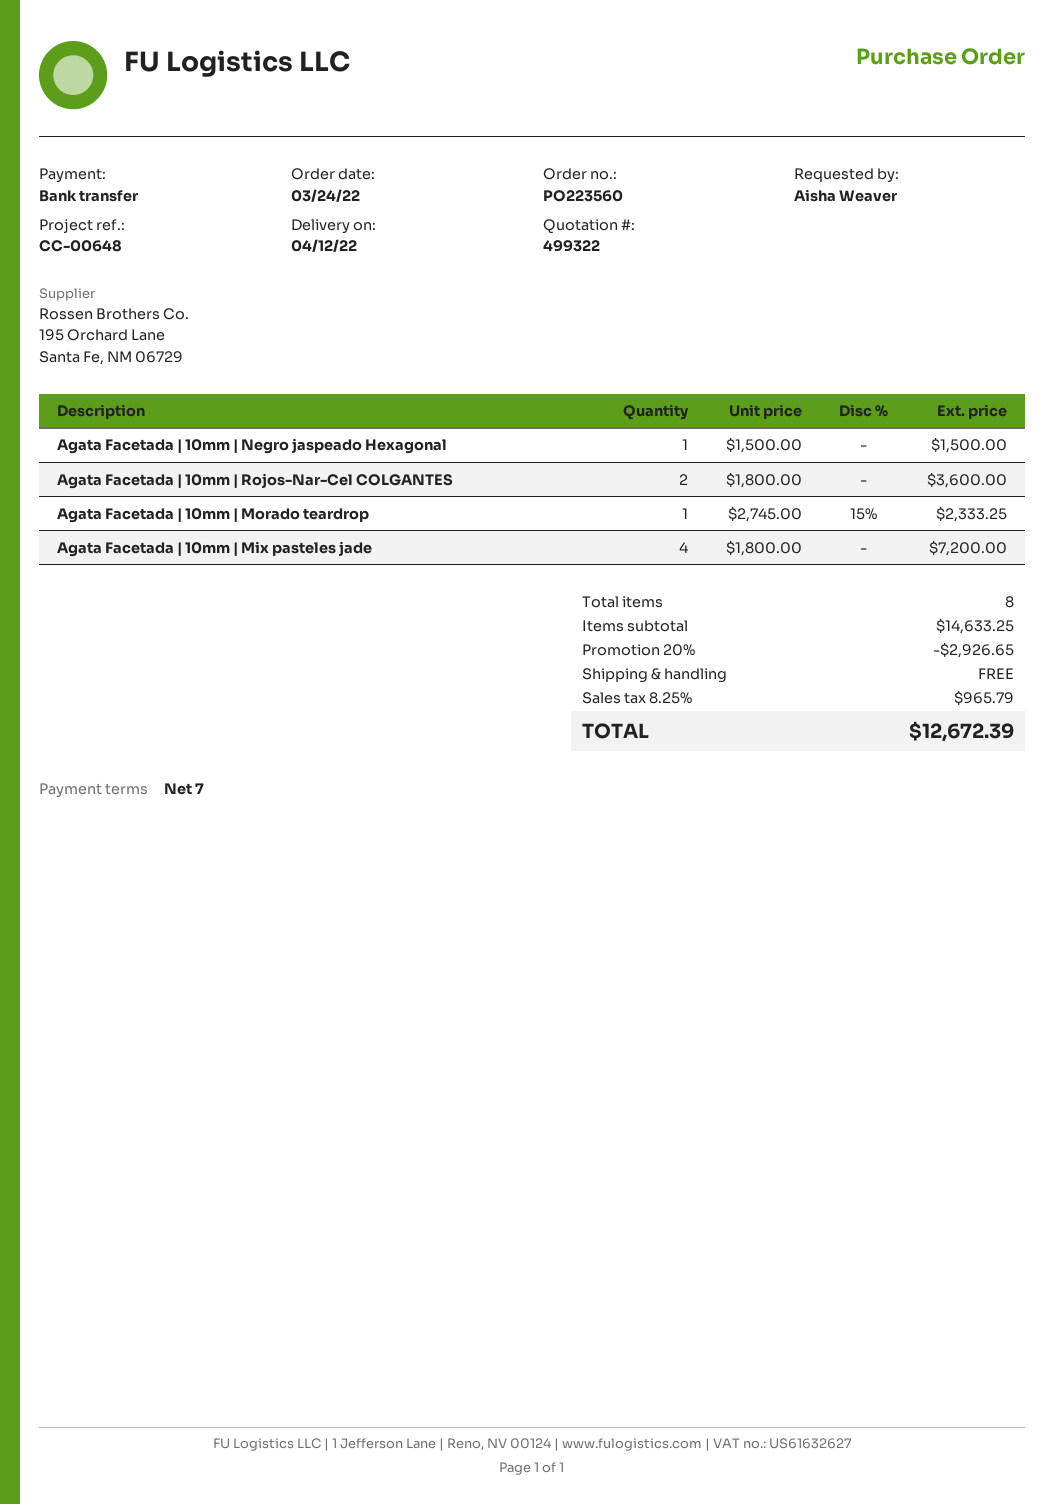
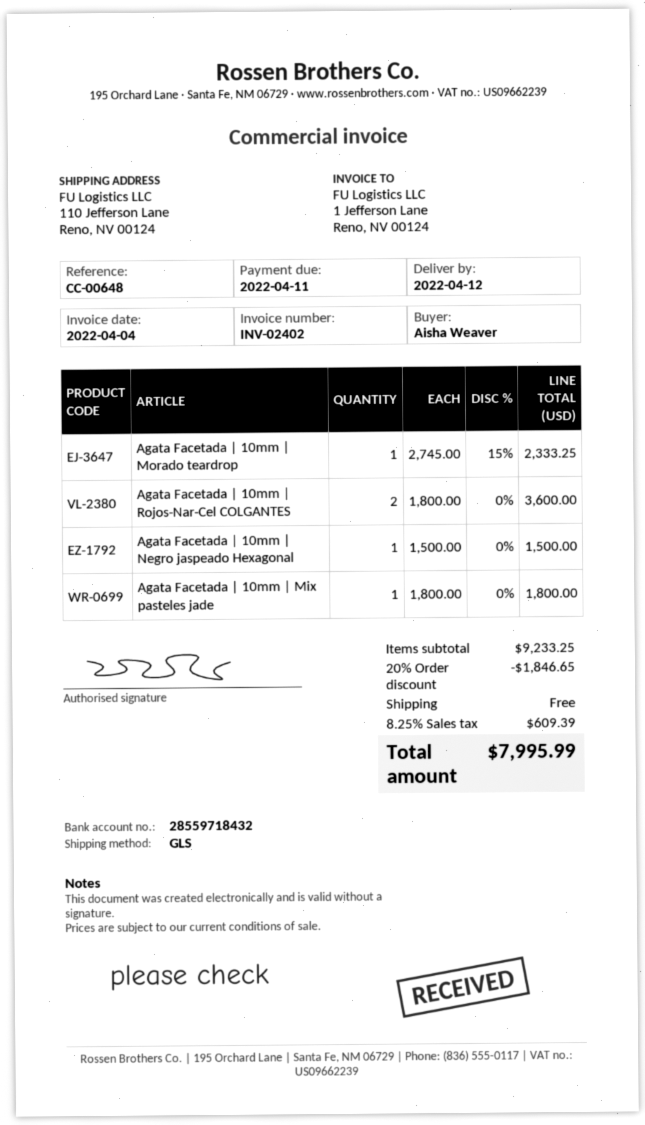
Agata Facetada | 10mm | Mix pasteles jade: 4 x 1800.00 = 7200.00 -> 1 x 1800.00 = 1800.00
subtotal: 14633.25 -> 9233.25
discount: 20% = 2926.65 -> 20% = 1846.65
tax: 8.25% = 965.79 -> 8.25% = 609.39
total: 12672.39 -> 7995.99

